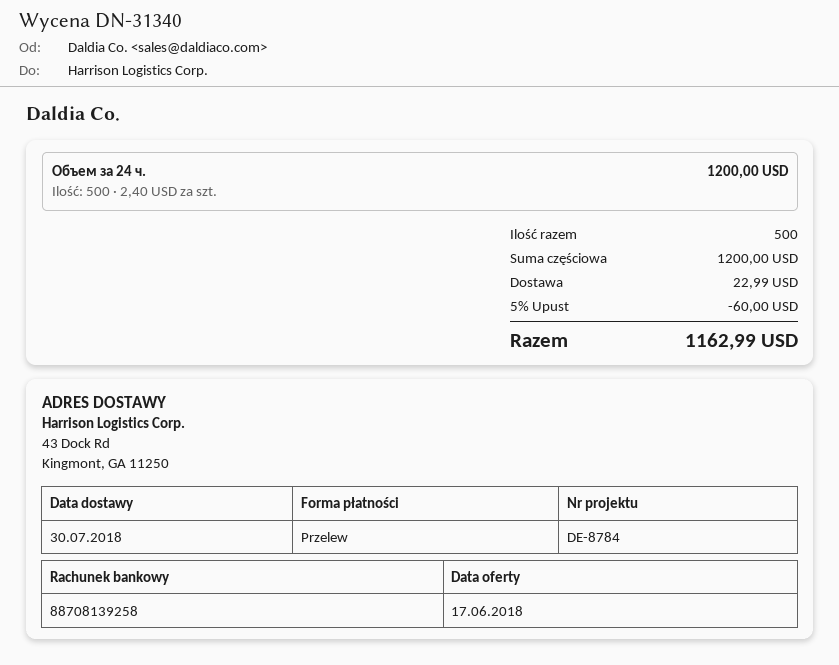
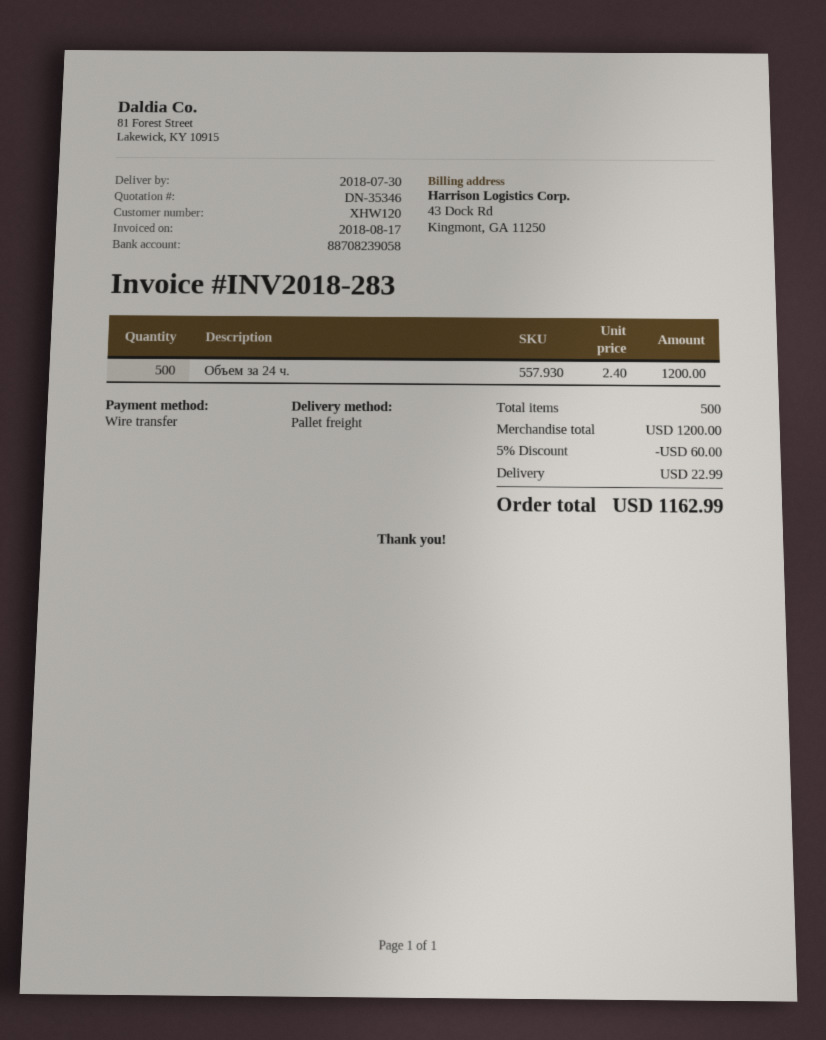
quote number: DN-31340 -> DN-35346
bank account: 88708139258 -> 88708239058

